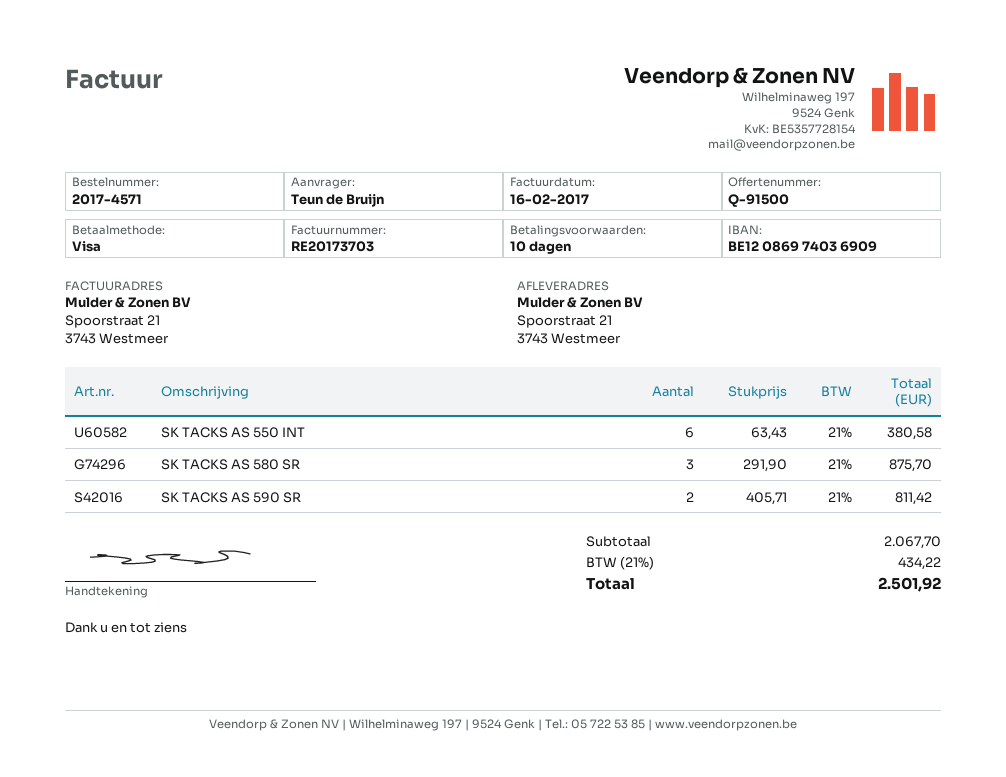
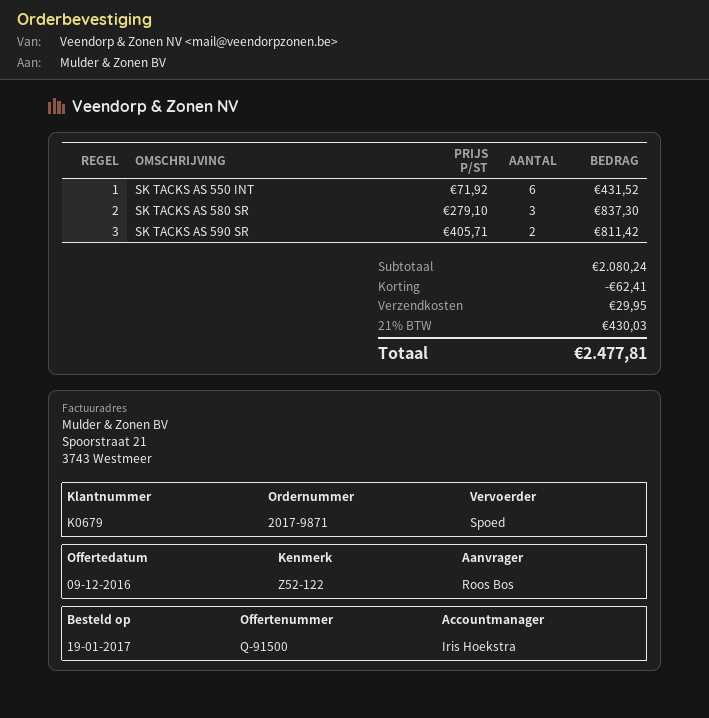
order number: 2017-4571 -> 2017-9871
ordered by: Teun de Bruijn -> Roos Bos
SK TACKS AS 550 INT: 6 x 63.43 = 380.58 -> 6 x 71.92 = 431.52
SK TACKS AS 580 SR: 3 x 291.90 = 875.70 -> 3 x 279.10 = 837.30
subtotal: 2067.70 -> 2080.24
discount: none -> 62.41
shipping: none -> 29.95
tax: 21% = 434.22 -> 21% = 430.03
total: 2501.92 -> 2477.81

